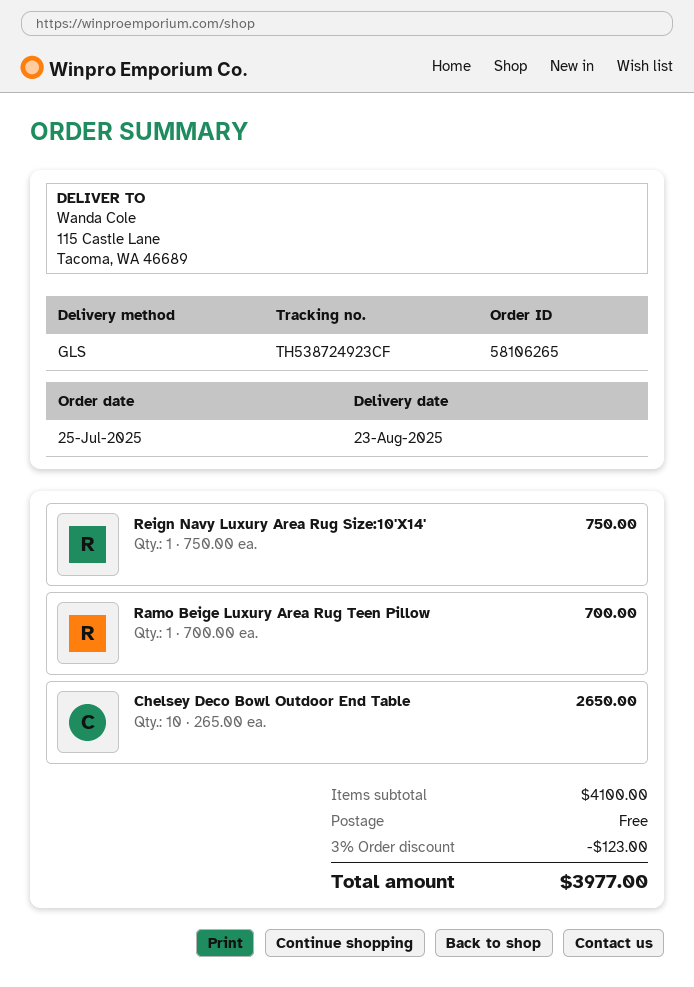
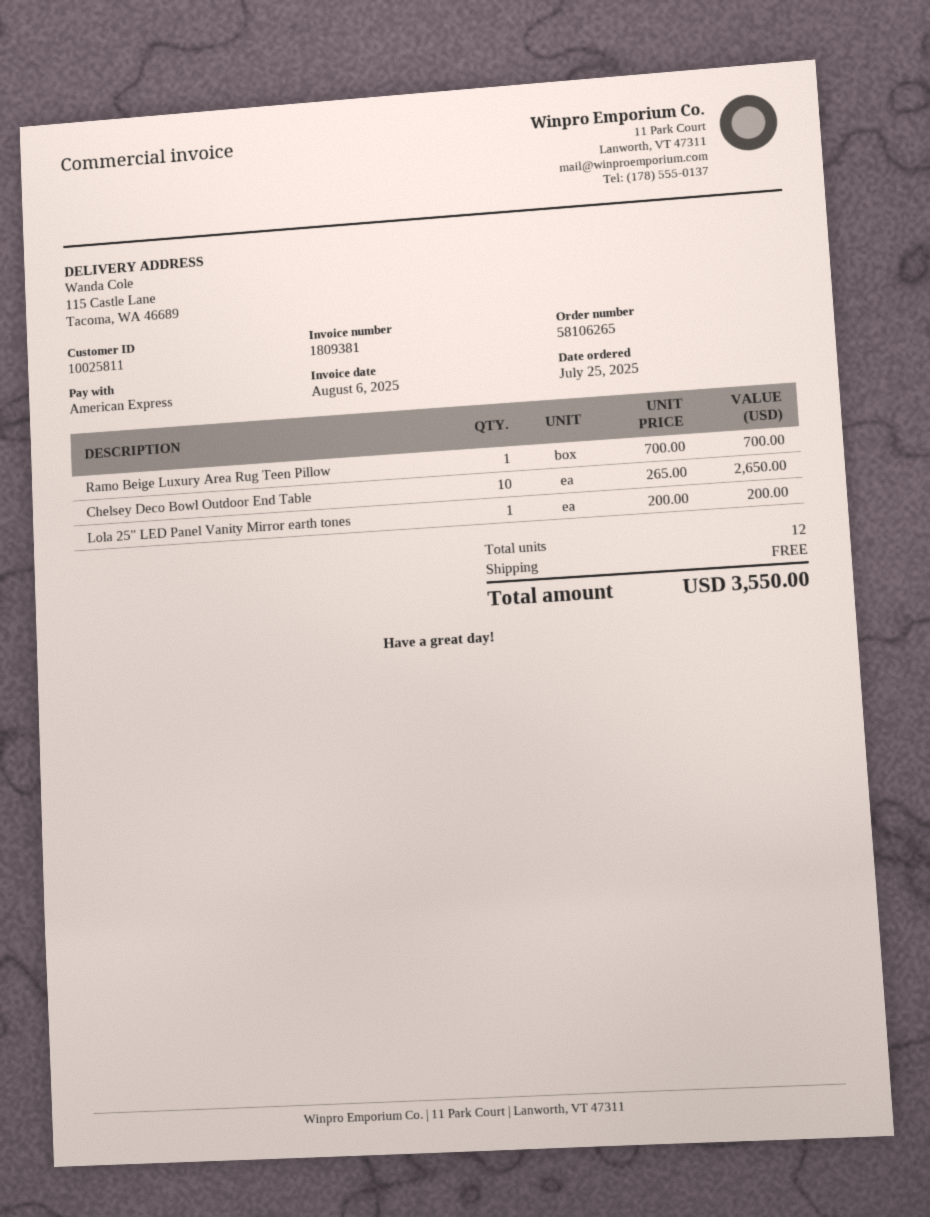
Reign Navy Luxury Area Rug Size:10'X14': 1 x 750.00 = 750.00 -> none
Lola 25" LED Panel Vanity Mirror earth tones: none -> 1 x 200.00 = 200.00
discount: 3% = 123.00 -> none
total: 3977.00 -> 3550.00

